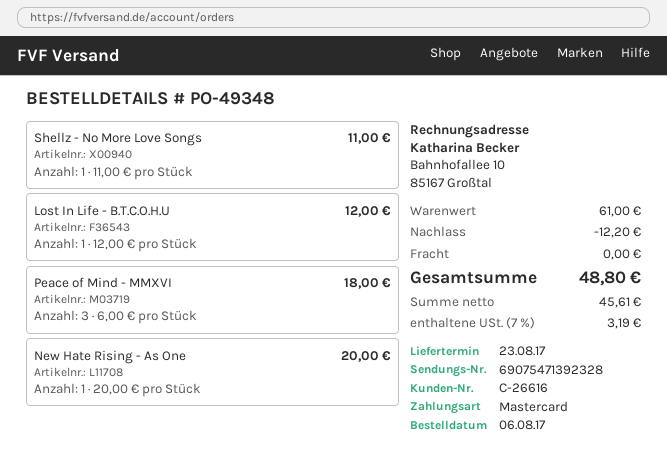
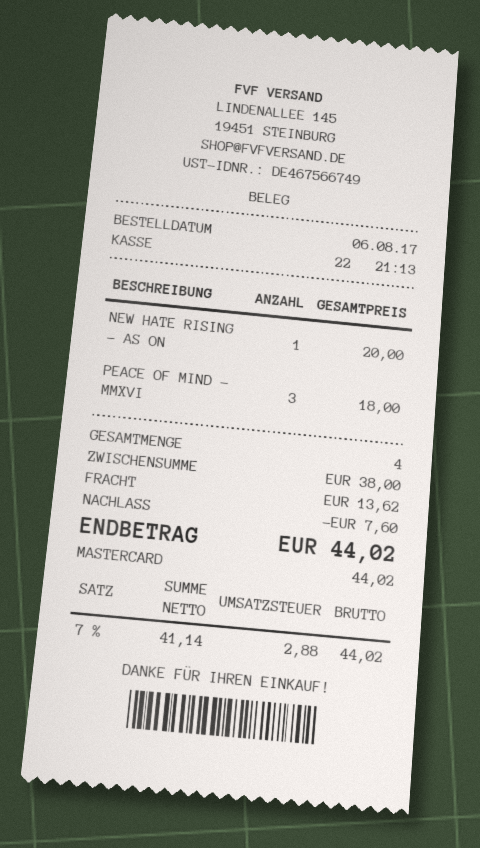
Shellz - No More Love Songs: 1 for 11.00 -> none
Lost In Life - B.T.C.O.H.U: 1 for 12.00 -> none
subtotal: 61.00 -> 38.00
discount: 12.20 -> 7.60
shipping: 0.00 -> 13.62
net: 45.61 -> 41.14
tax: 7% = 3.19 -> 7% = 2.88
total: 48.80 -> 44.02

